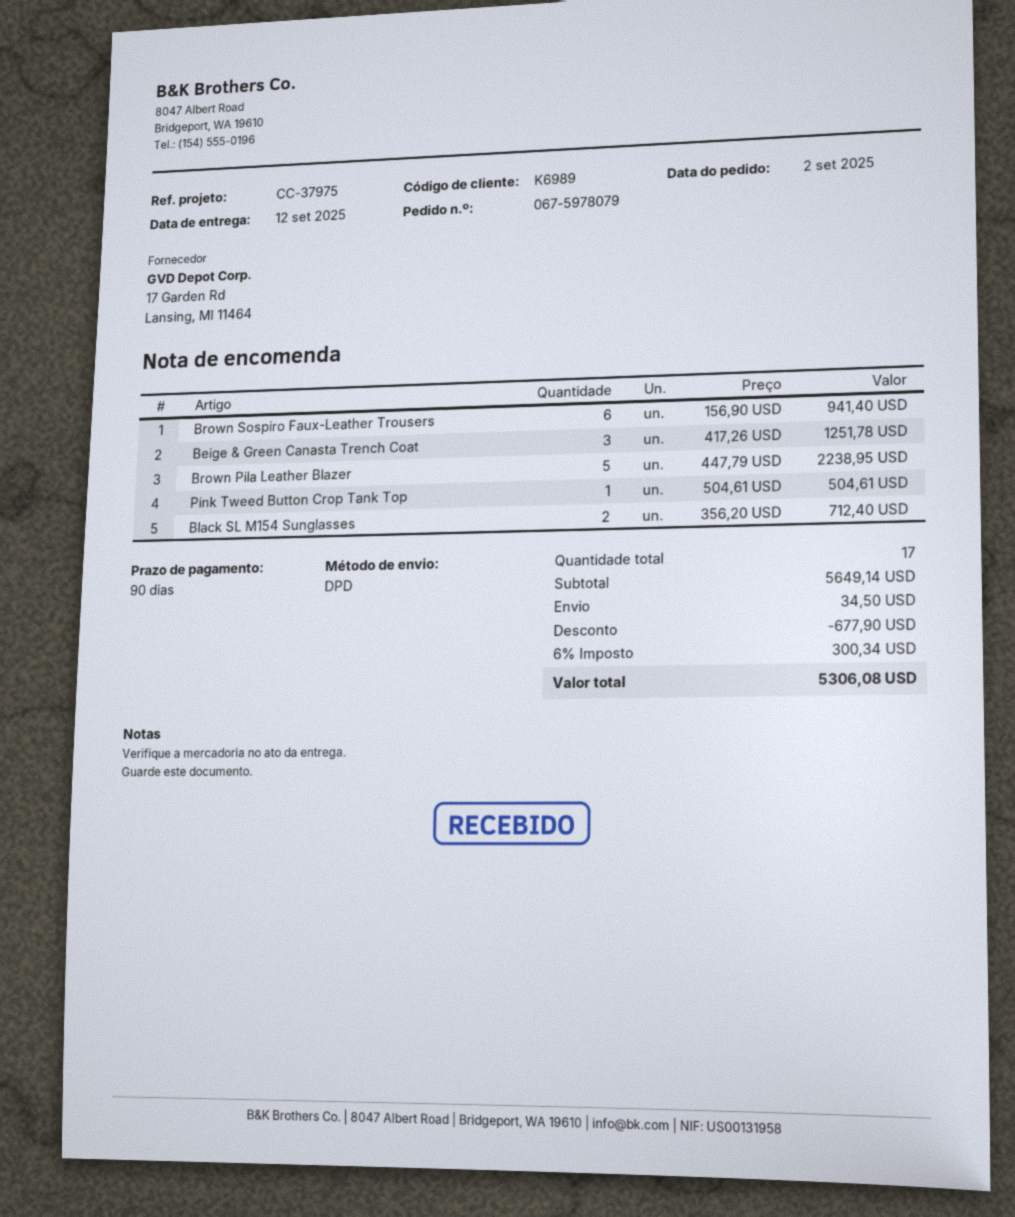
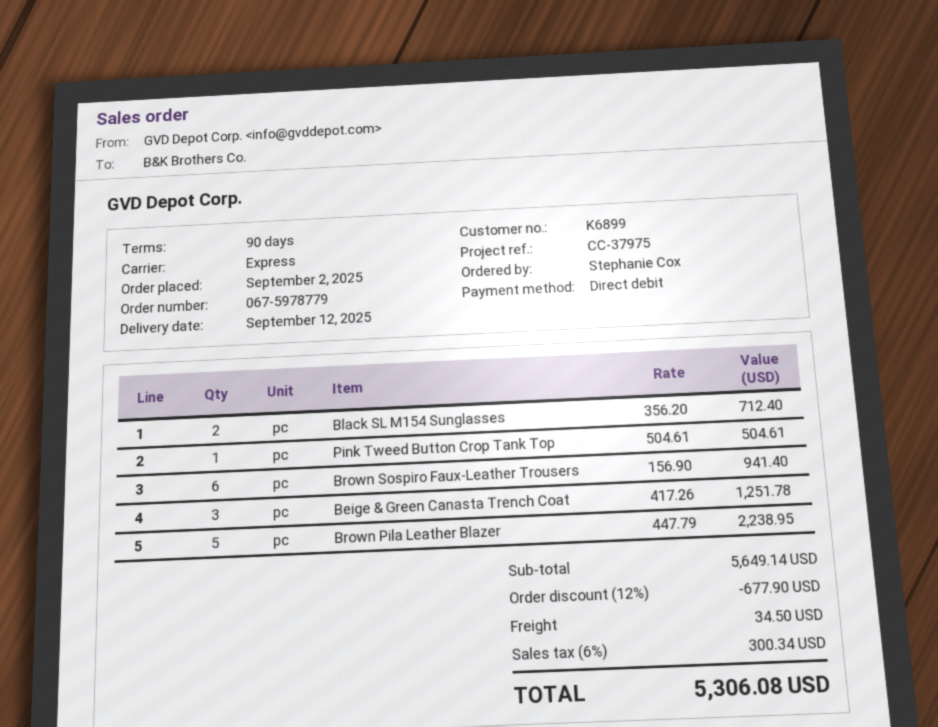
order number: 067-5978079 -> 067-5978779
customer number: K6989 -> K6899
shipping method: DPD -> express

